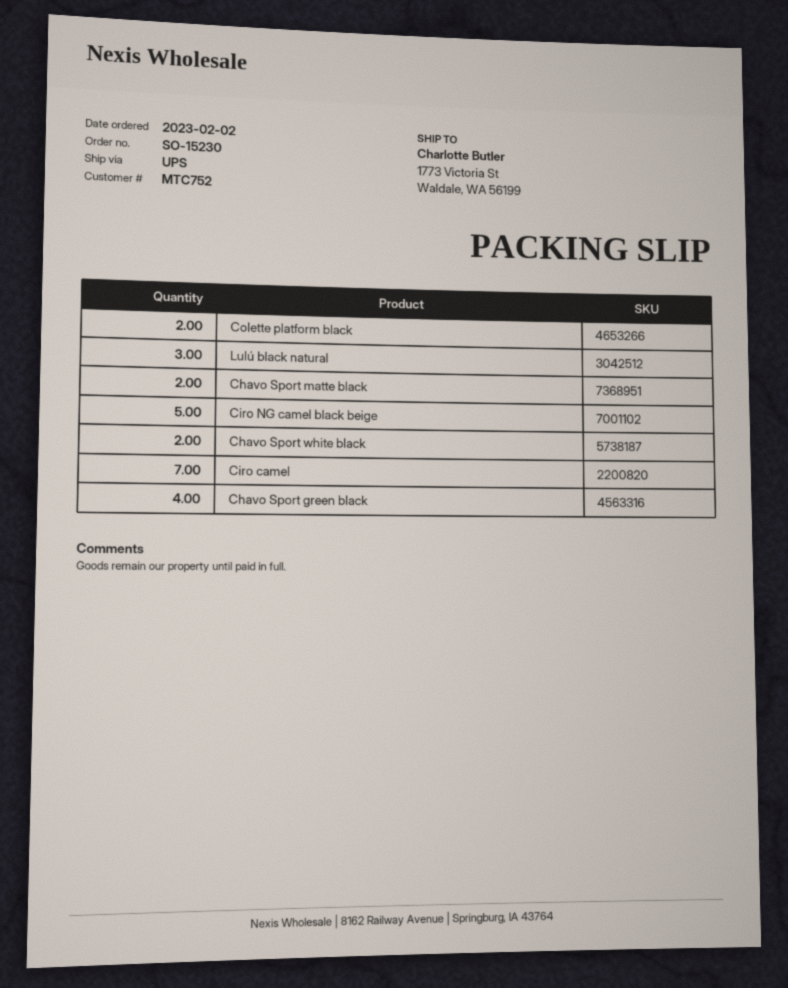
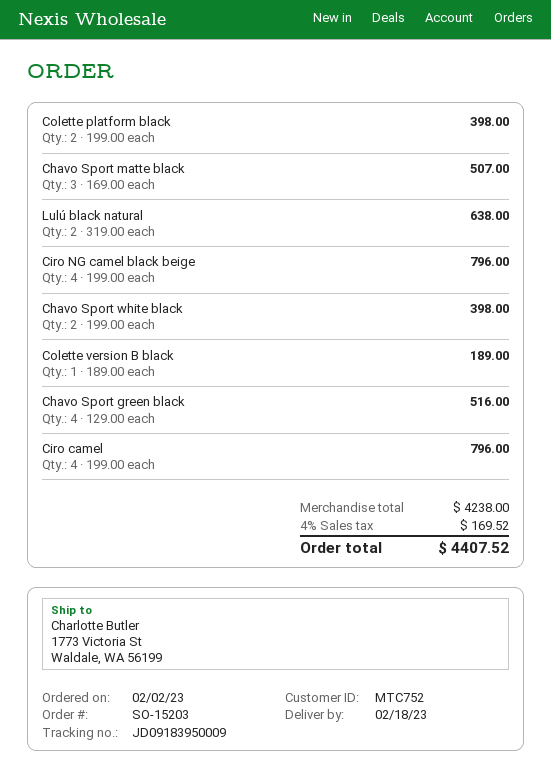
order number: SO-15230 -> SO-15203
Lulú black natural: 3 -> 2
Chavo Sport matte black: 2 -> 3
Ciro NG camel black beige: 5 -> 4
Ciro camel: 7 -> 4
Colette version B black: none -> 1

